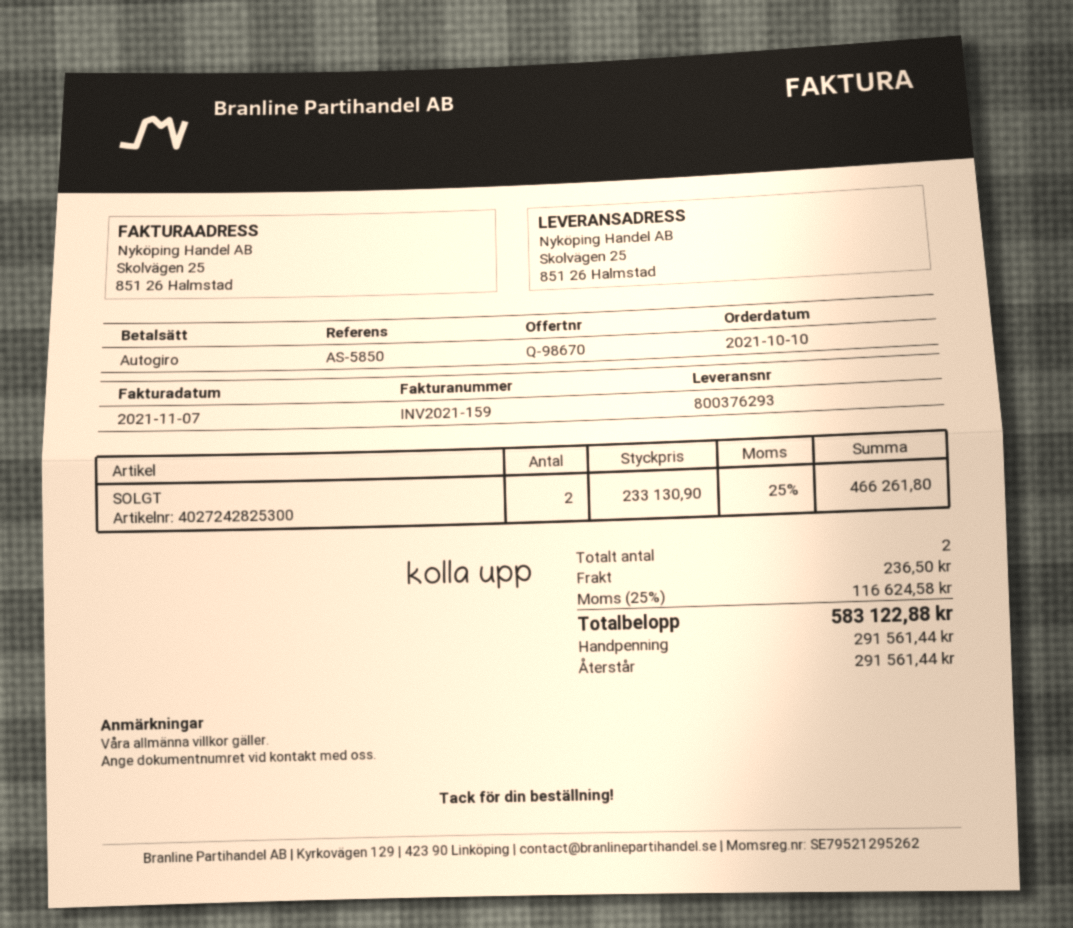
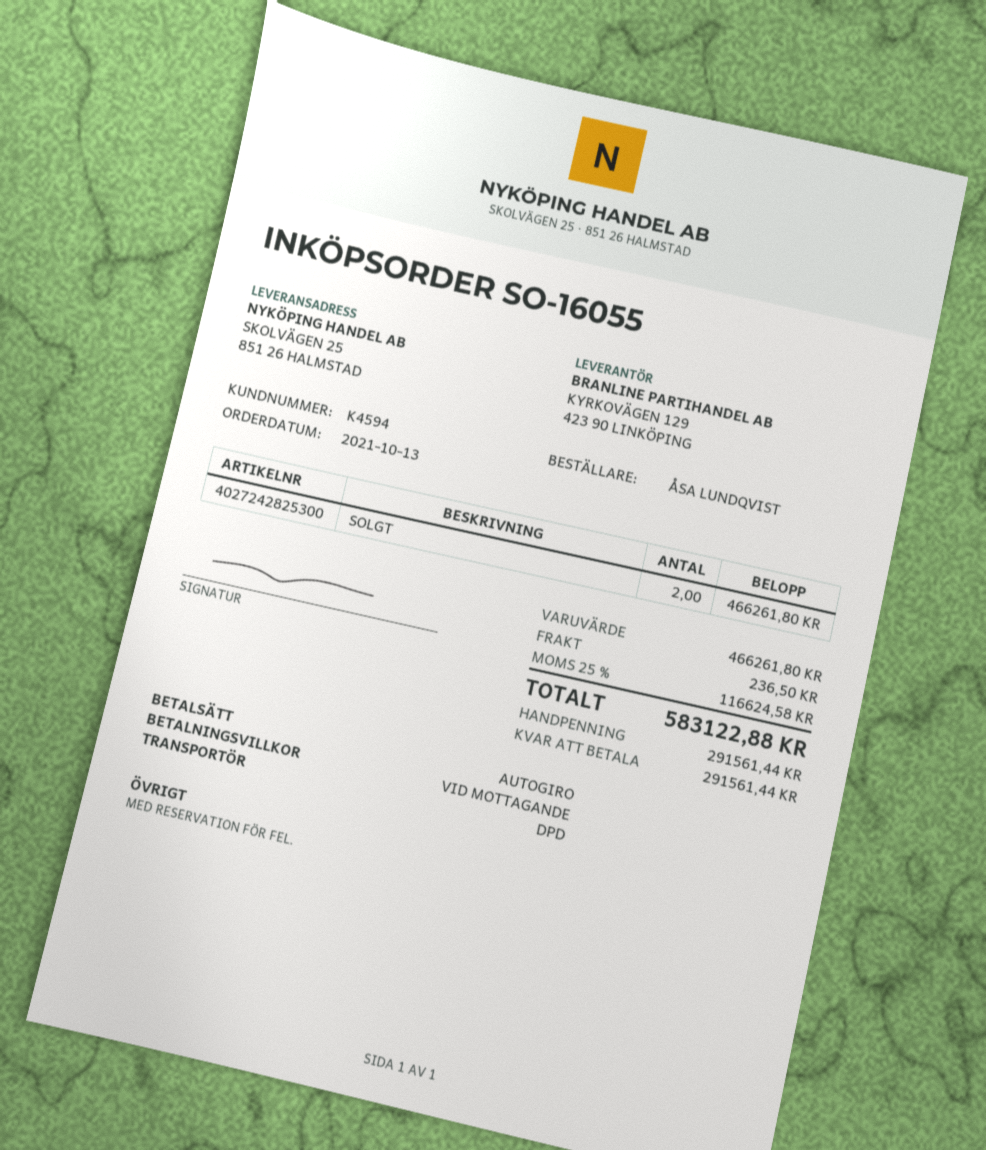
order date: 2021-10-10 -> 2021-10-13

